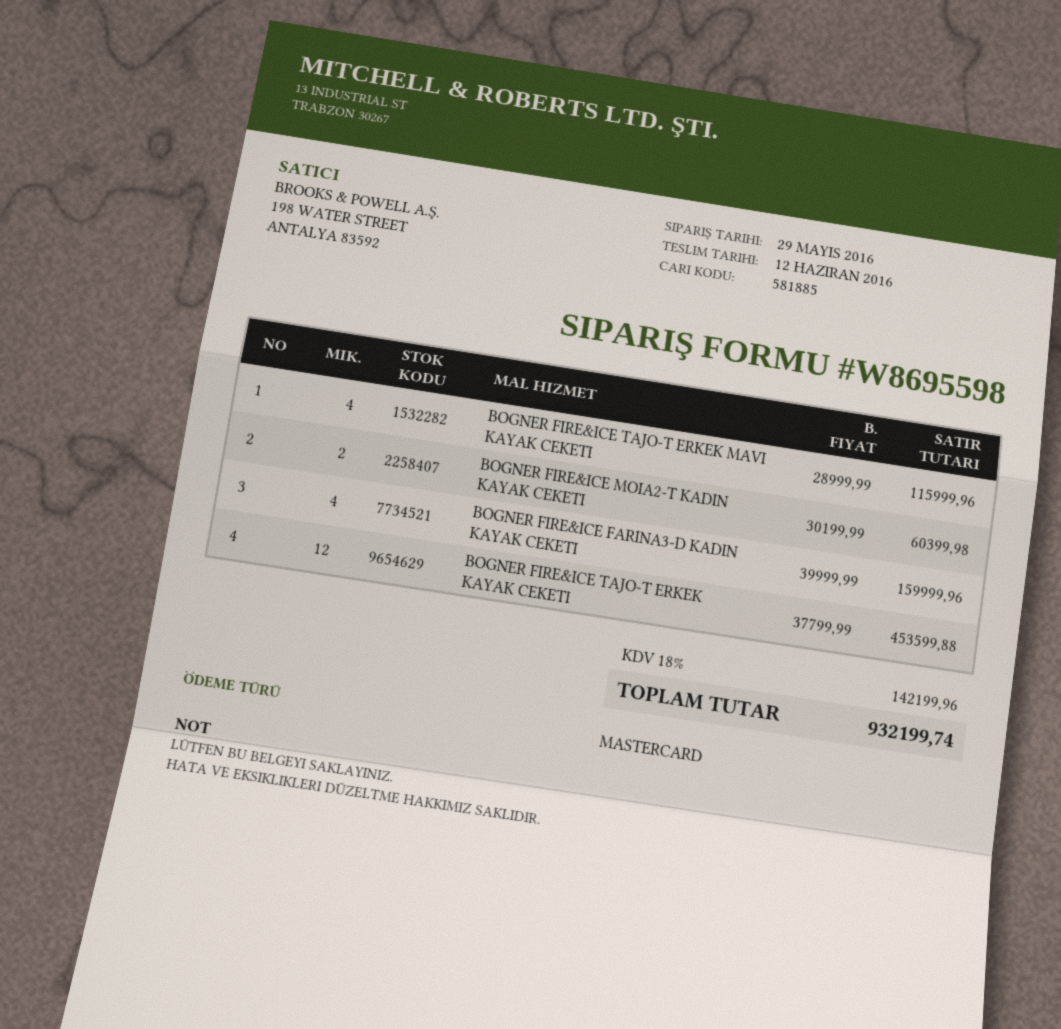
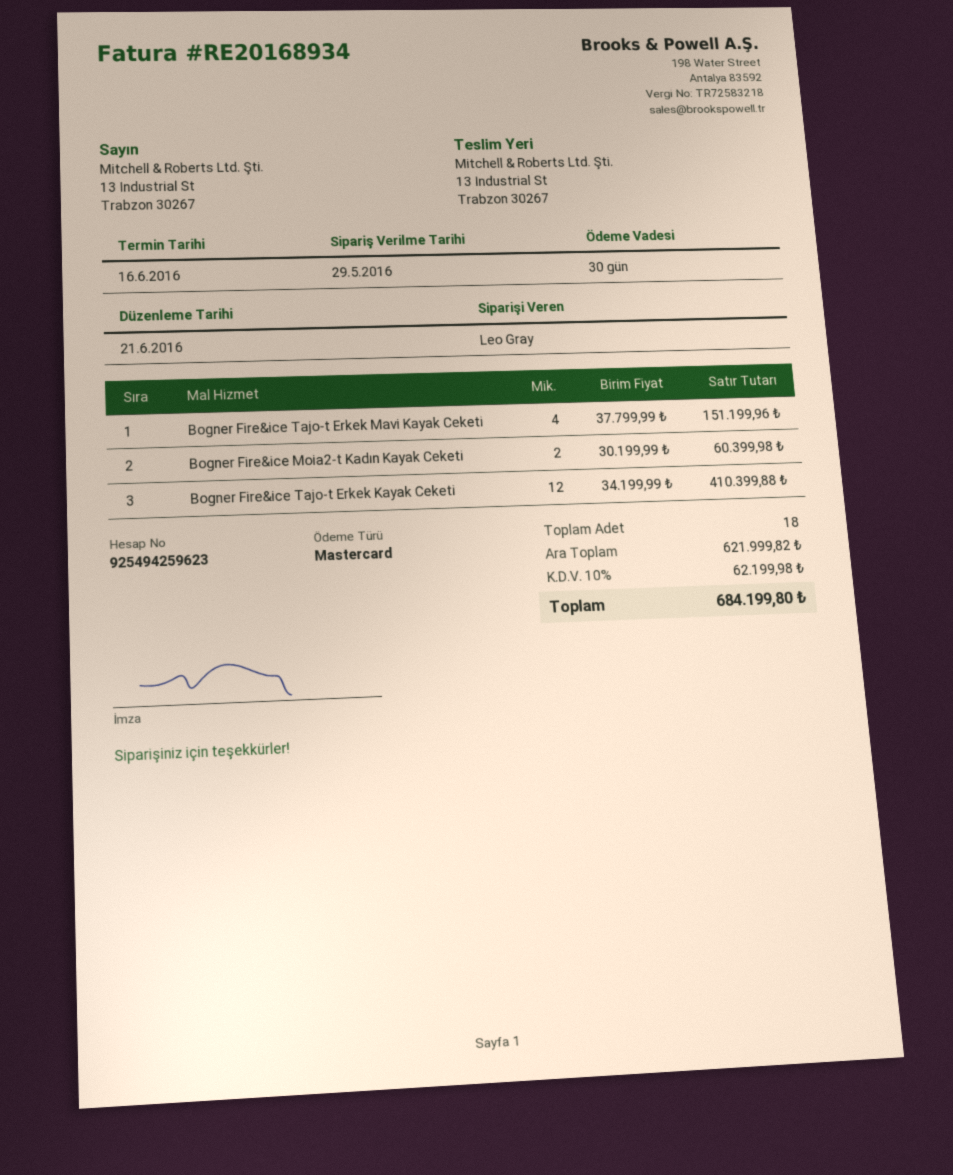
delivery date: 2016-06-12 -> 2016-06-16
BOGNER FIRE&ICE TAJO-T ERKEK MAVI KAYAK CEKETI: 4 x 28999.99 = 115999.96 -> 4 x 37799.99 = 151199.96
BOGNER FIRE&ICE FARINA3-D KADIN KAYAK CEKETI: 4 x 39999.99 = 159999.96 -> none
BOGNER FIRE&ICE TAJO-T ERKEK KAYAK CEKETI: 12 x 37799.99 = 453599.88 -> 12 x 34199.99 = 410399.88
tax: 18% = 142199.96 -> 10% = 62199.98
total: 932199.74 -> 684199.80

